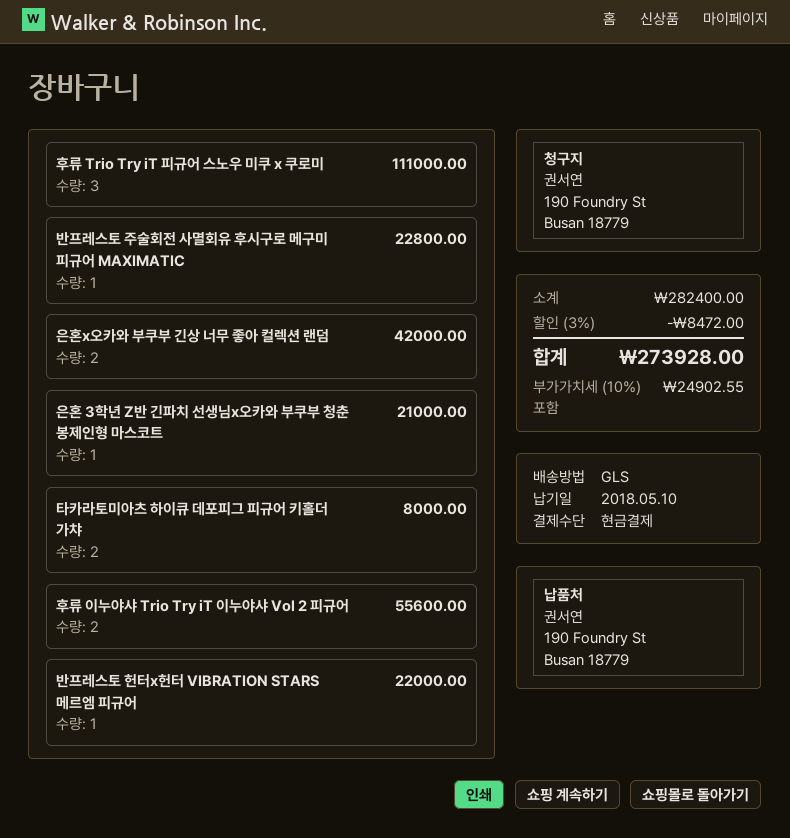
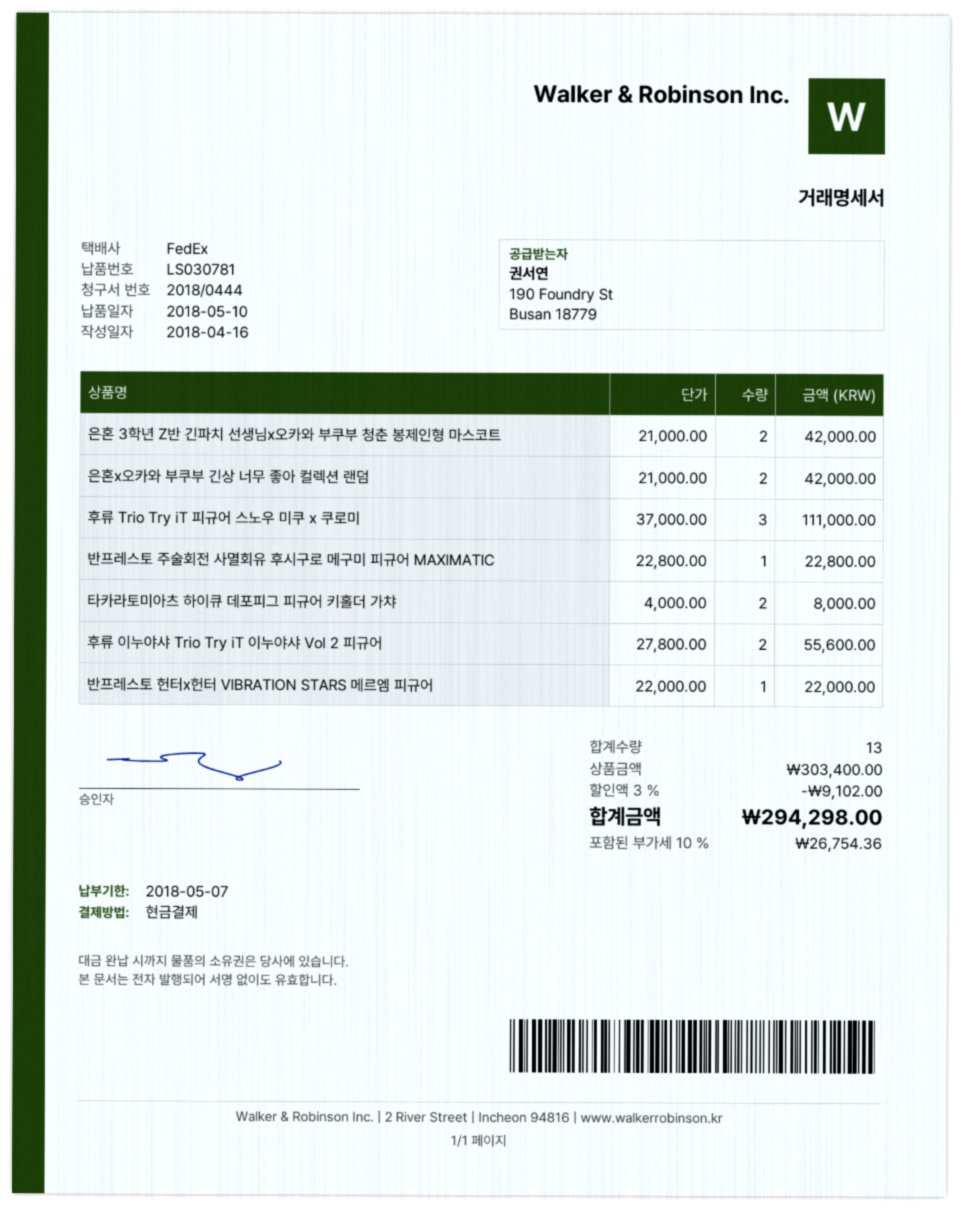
shipping method: GLS -> FedEx
은혼 3학년 Z반 긴파치 선생님x오카와 부쿠부 청춘 봉제인형 마스코트: 1 for 21000.00 -> 2 for 42000.00
subtotal: 282400.00 -> 303400.00
discount: 3% = 8472.00 -> 3% = 9102.00
tax: 10% = 24902.55 -> 10% = 26754.36
total: 273928.00 -> 294298.00

